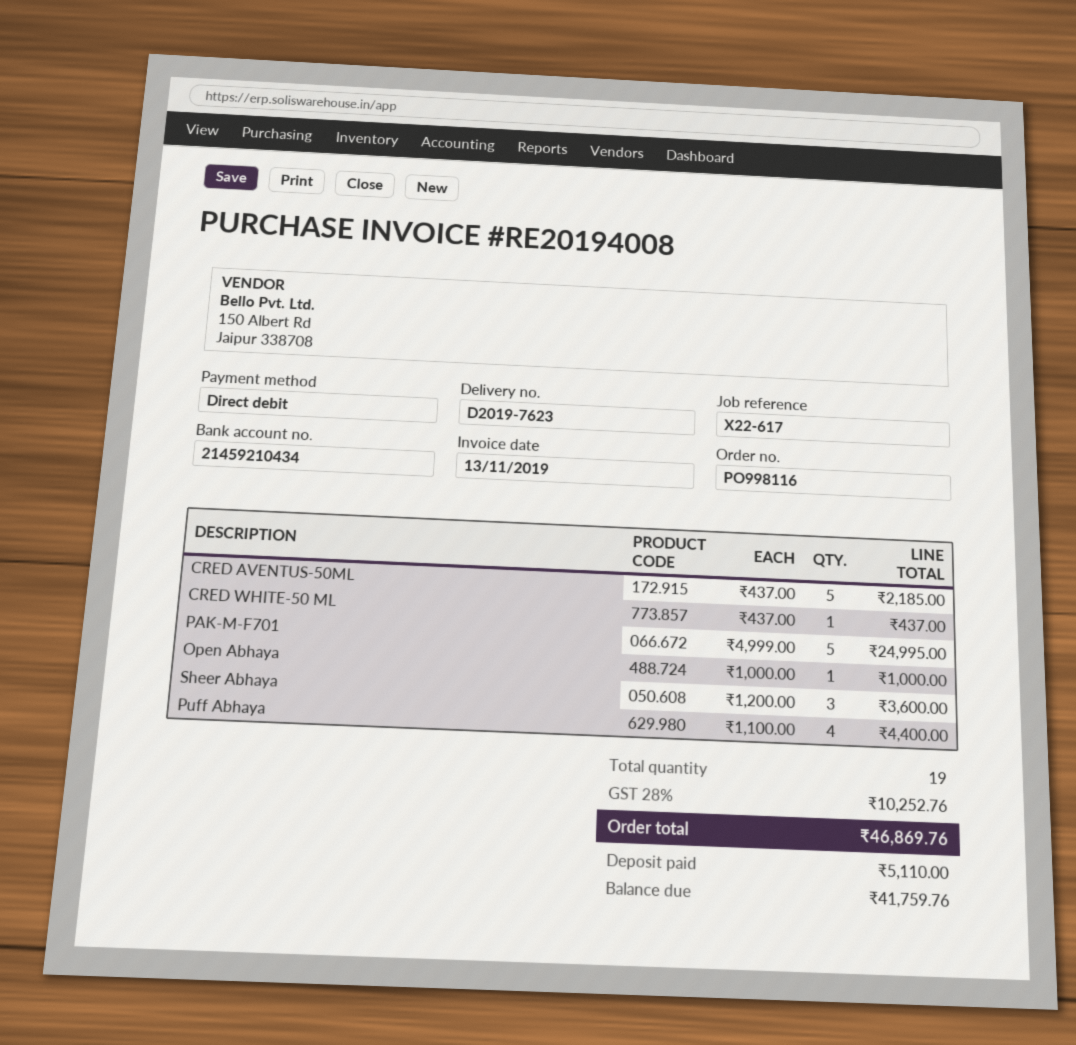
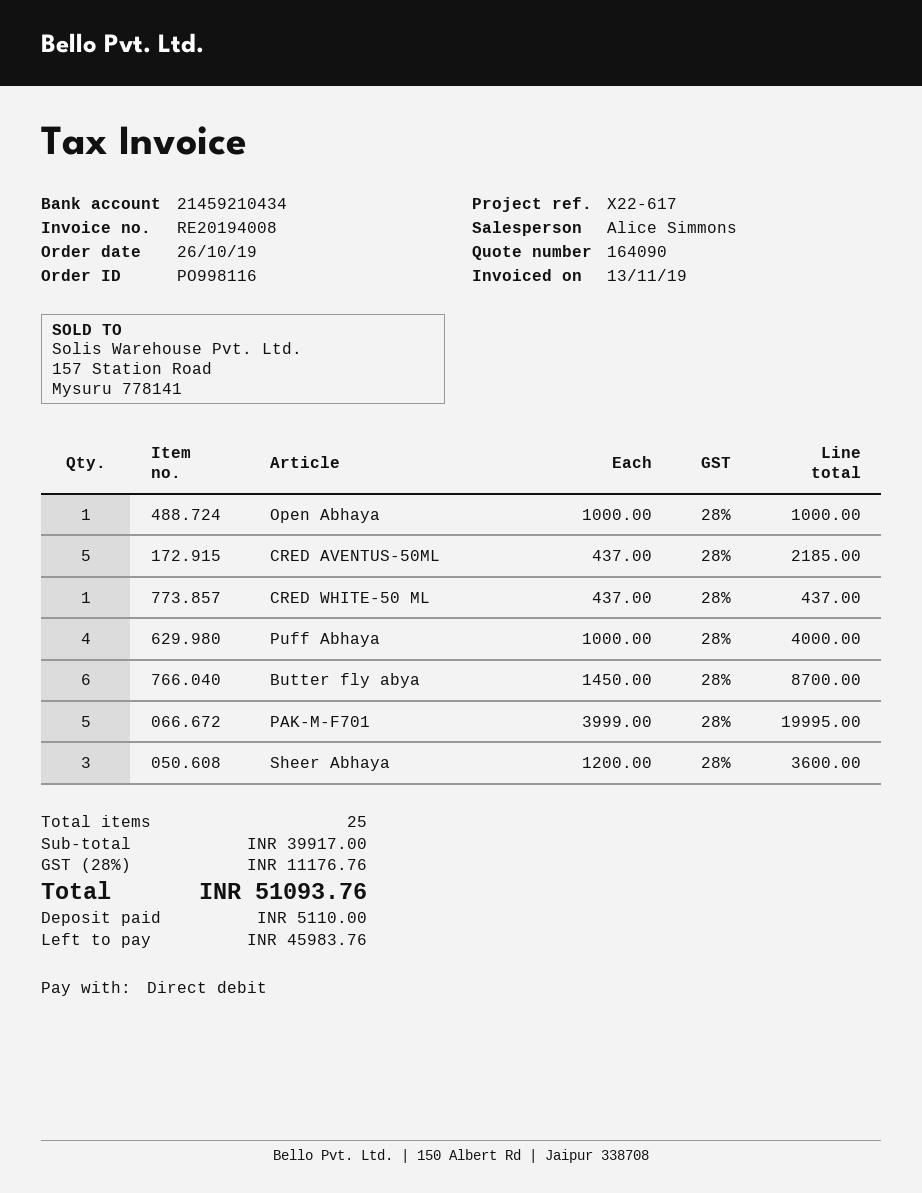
PAK-M-F701: 5 x 4999.00 = 24995.00 -> 5 x 3999.00 = 19995.00
Puff Abhaya: 4 x 1100.00 = 4400.00 -> 4 x 1000.00 = 4000.00
Butter fly abya: none -> 6 x 1450.00 = 8700.00
total quantity: 19 -> 25
tax: 28% = 10252.76 -> 28% = 11176.76
total: 46869.76 -> 51093.76
balance: 41759.76 -> 45983.76

